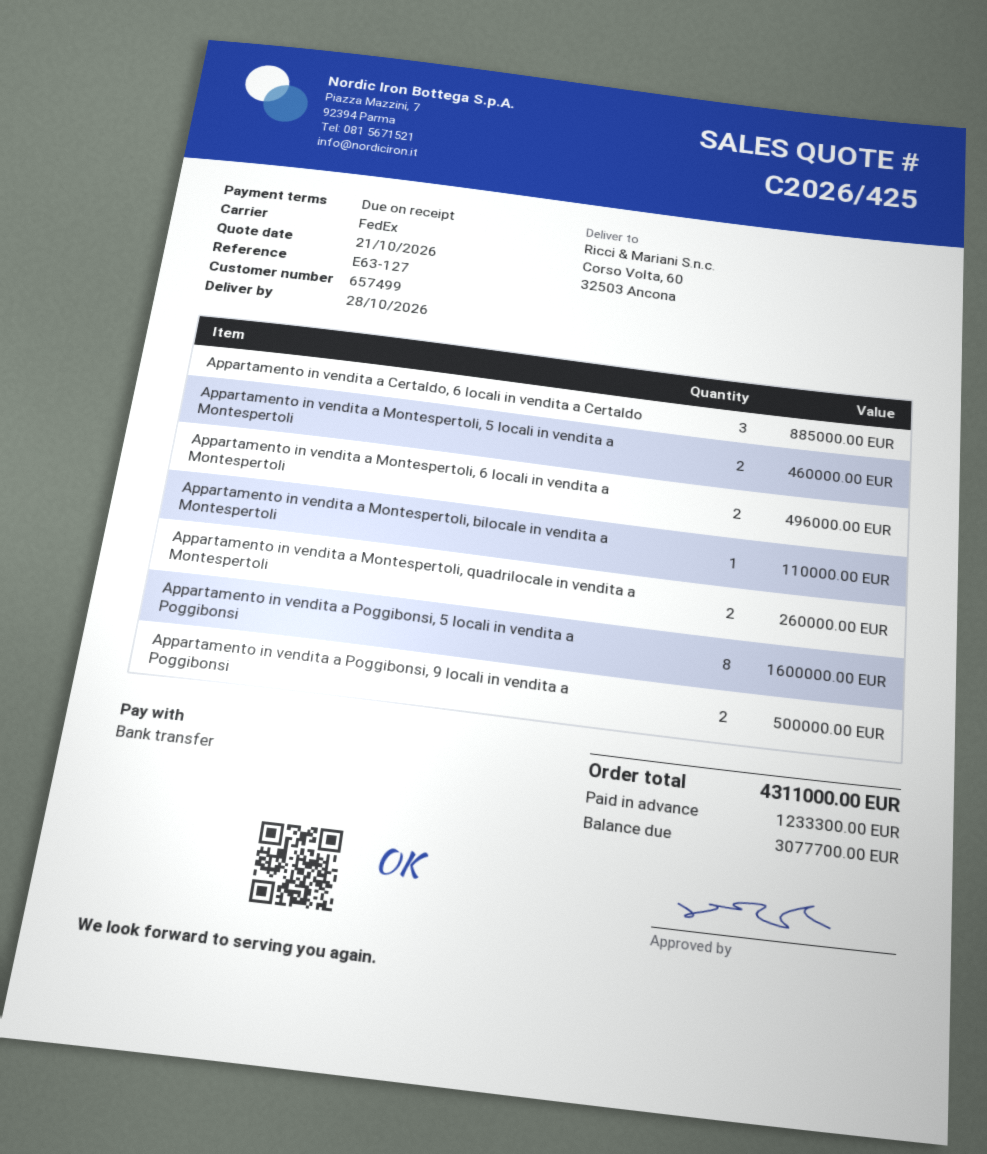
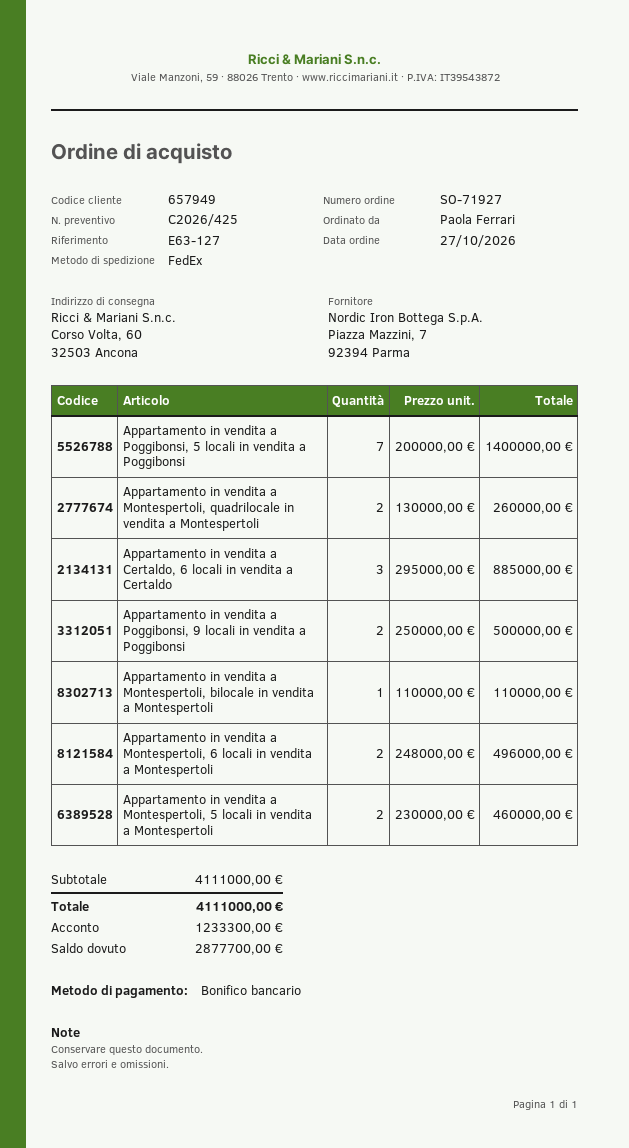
customer number: 657499 -> 657949
Appartamento in vendita a Poggibonsi, 5 locali in vendita a Poggibonsi: 8 for 1600000.00 -> 7 for 1400000.00
total: 4311000.00 -> 4111000.00
balance: 3077700.00 -> 2877700.00

